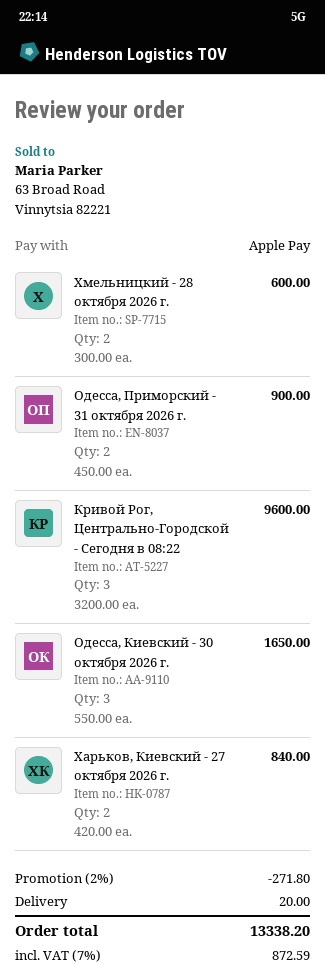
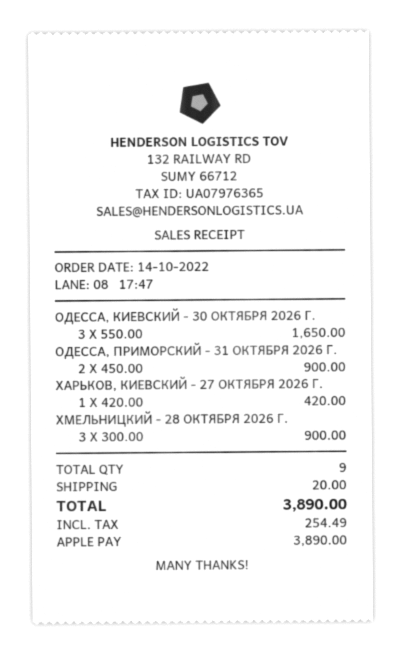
Хмельницкий - 28 октября 2026 г.: 2 x 300.00 = 600.00 -> 3 x 300.00 = 900.00
Кривой Рог, Центрально-Городской - Сегодня в 08:22: 3 x 3200.00 = 9600.00 -> none
Харьков, Киевский - 27 октября 2026 г.: 2 x 420.00 = 840.00 -> 1 x 420.00 = 420.00
discount: 2% = 271.80 -> none
tax: 872.59 -> 254.49
total: 13338.20 -> 3890.00

